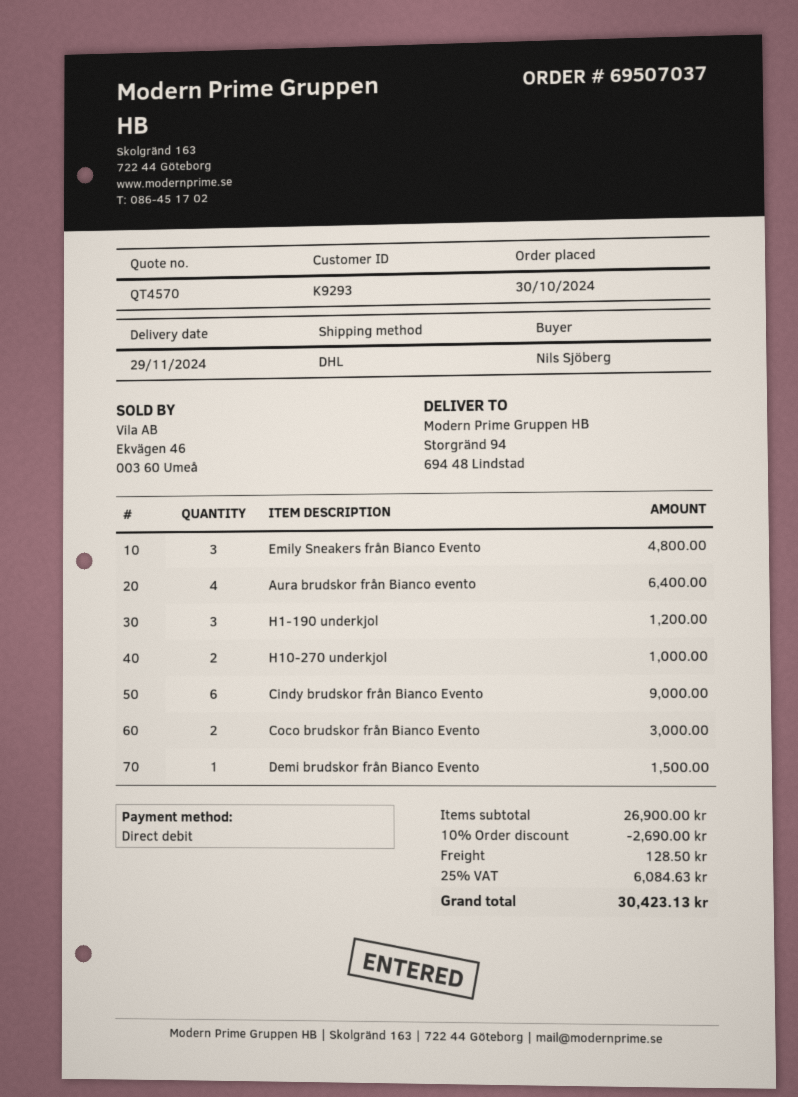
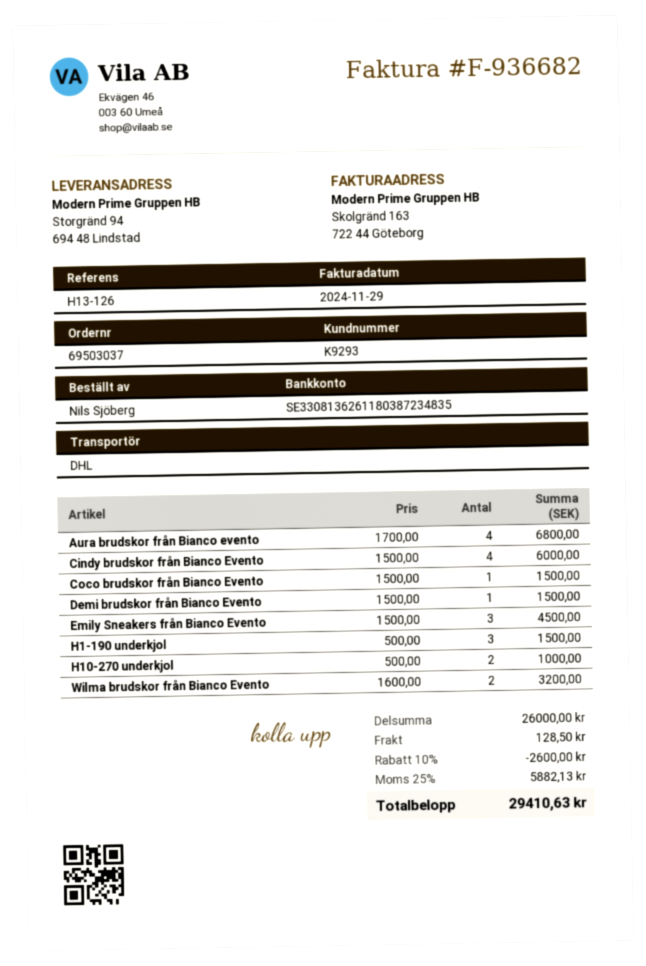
order number: 69507037 -> 69503037
Emily Sneakers från Bianco Evento: 3 for 4800.00 -> 3 for 4500.00
Aura brudskor från Bianco evento: 4 for 6400.00 -> 4 for 6800.00
H1-190 underkjol: 3 for 1200.00 -> 3 for 1500.00
Cindy brudskor från Bianco Evento: 6 for 9000.00 -> 4 for 6000.00
Coco brudskor från Bianco Evento: 2 for 3000.00 -> 1 for 1500.00
Wilma brudskor från Bianco Evento: none -> 2 for 3200.00
subtotal: 26900.00 -> 26000.00
discount: 10% = 2690.00 -> 10% = 2600.00
tax: 25% = 6084.63 -> 25% = 5882.13
total: 30423.13 -> 29410.63

